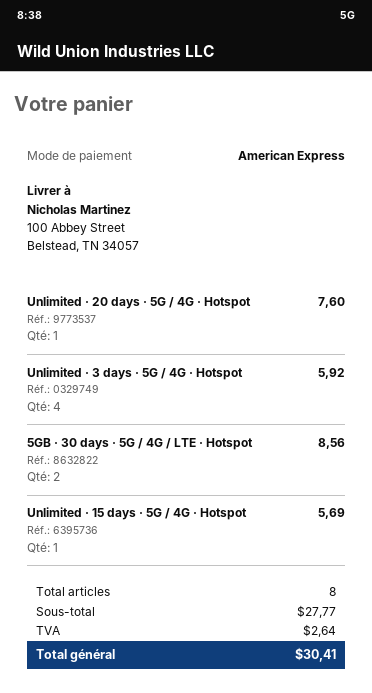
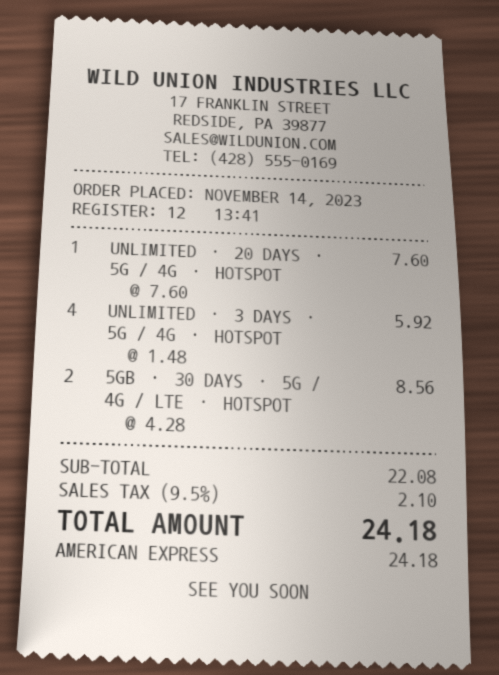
Unlimited · 15 days · 5G / 4G · Hotspot: 1 for 5.69 -> none
subtotal: 27.77 -> 22.08
tax: 2.64 -> 2.10
total: 30.41 -> 24.18

